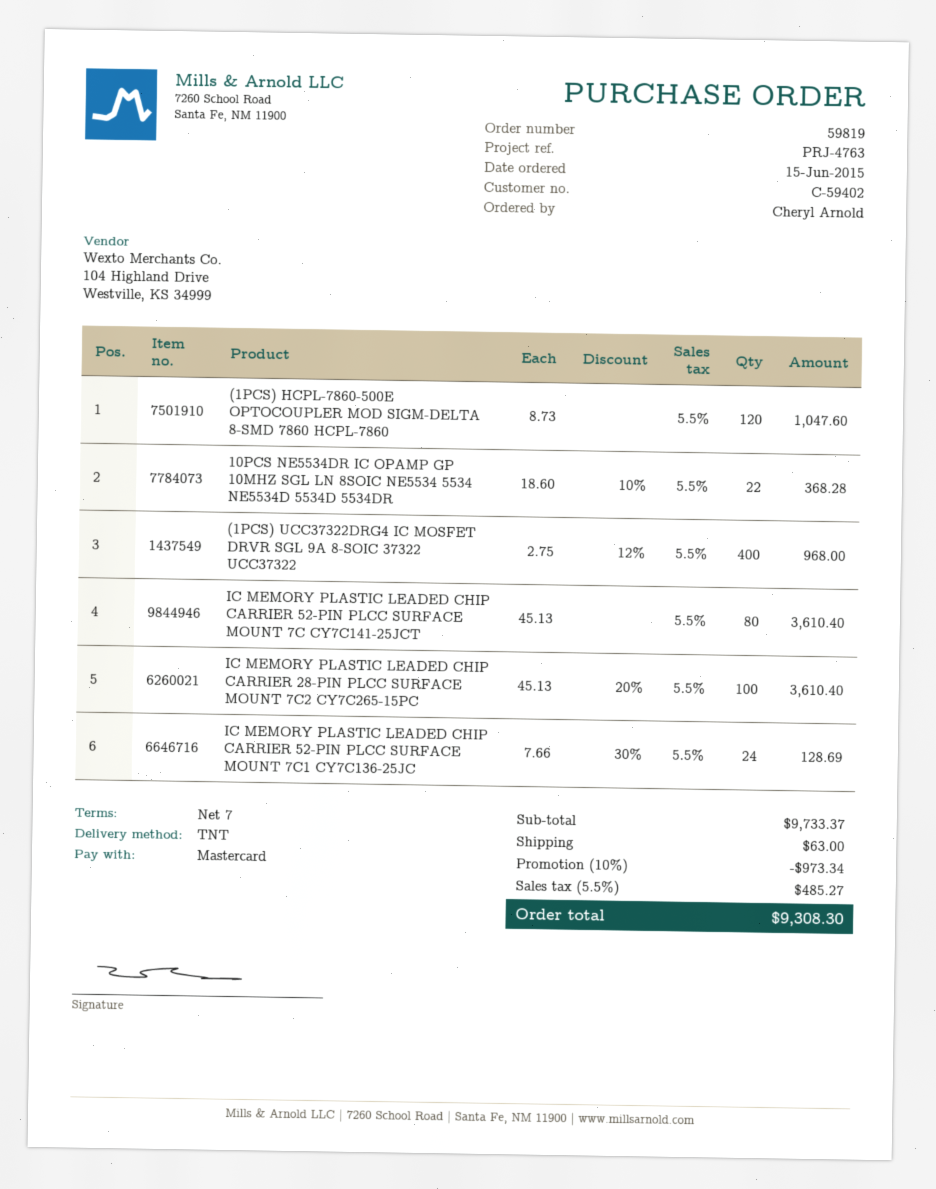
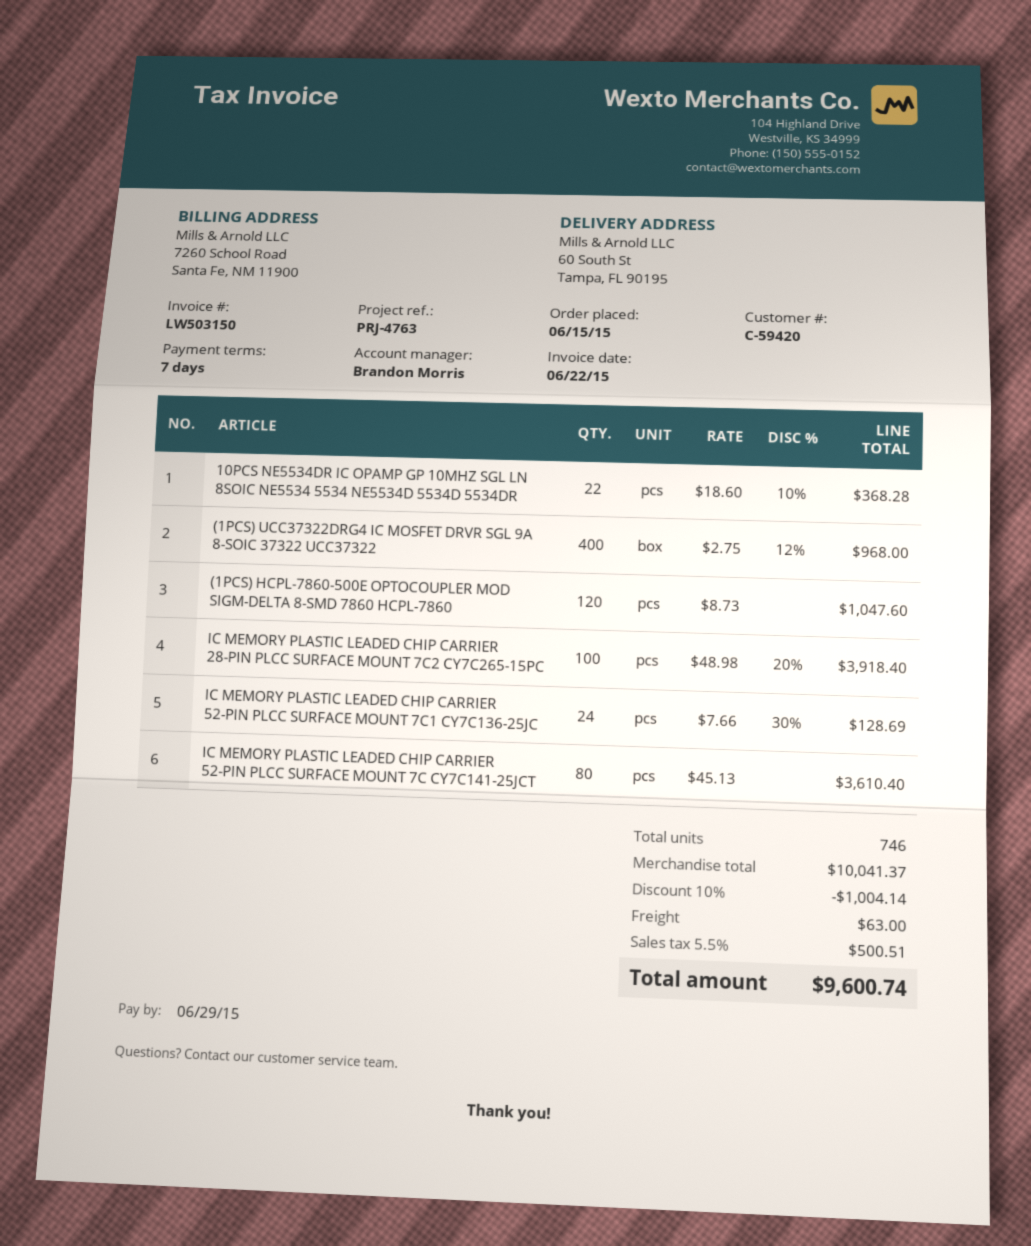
customer number: C-59402 -> C-59420
IC MEMORY PLASTIC LEADED CHIP CARRIER 28-PIN PLCC SURFACE MOUNT 7C2 CY7C265-15PC: 100 x 45.13 - 20% = 3610.40 -> 100 x 48.98 - 20% = 3918.40
subtotal: 9733.37 -> 10041.37
discount: 10% = 973.34 -> 10% = 1004.14
tax: 5.5% = 485.27 -> 5.5% = 500.51
total: 9308.30 -> 9600.74

